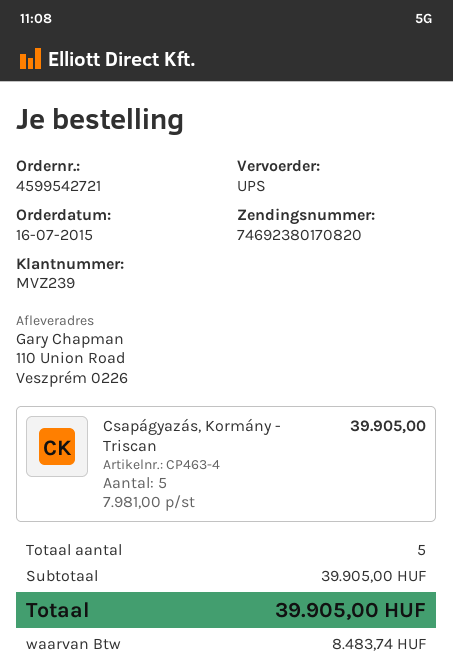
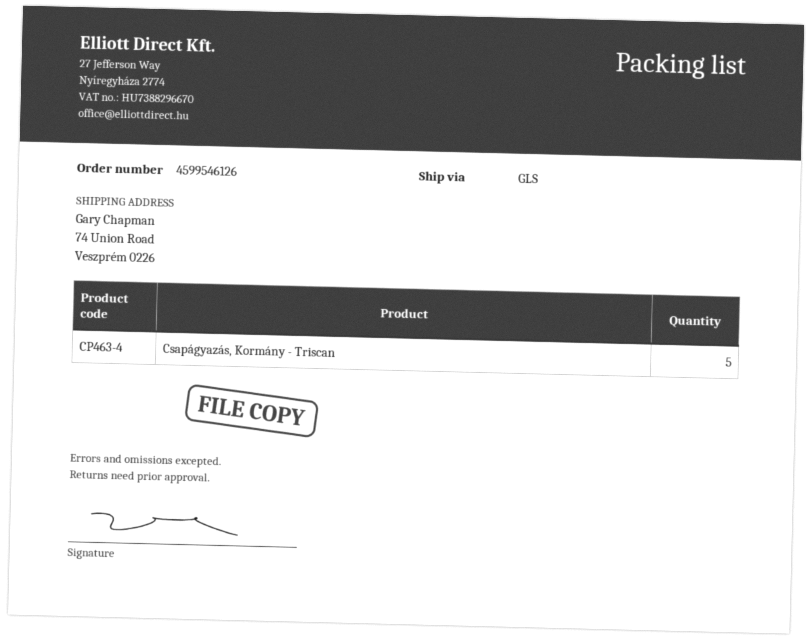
order number: 4599542721 -> 4599546126
shipping method: UPS -> GLS
ship to: 110 Union Road, Veszprém 0226 -> 74 Union Road, Veszprém 0226

